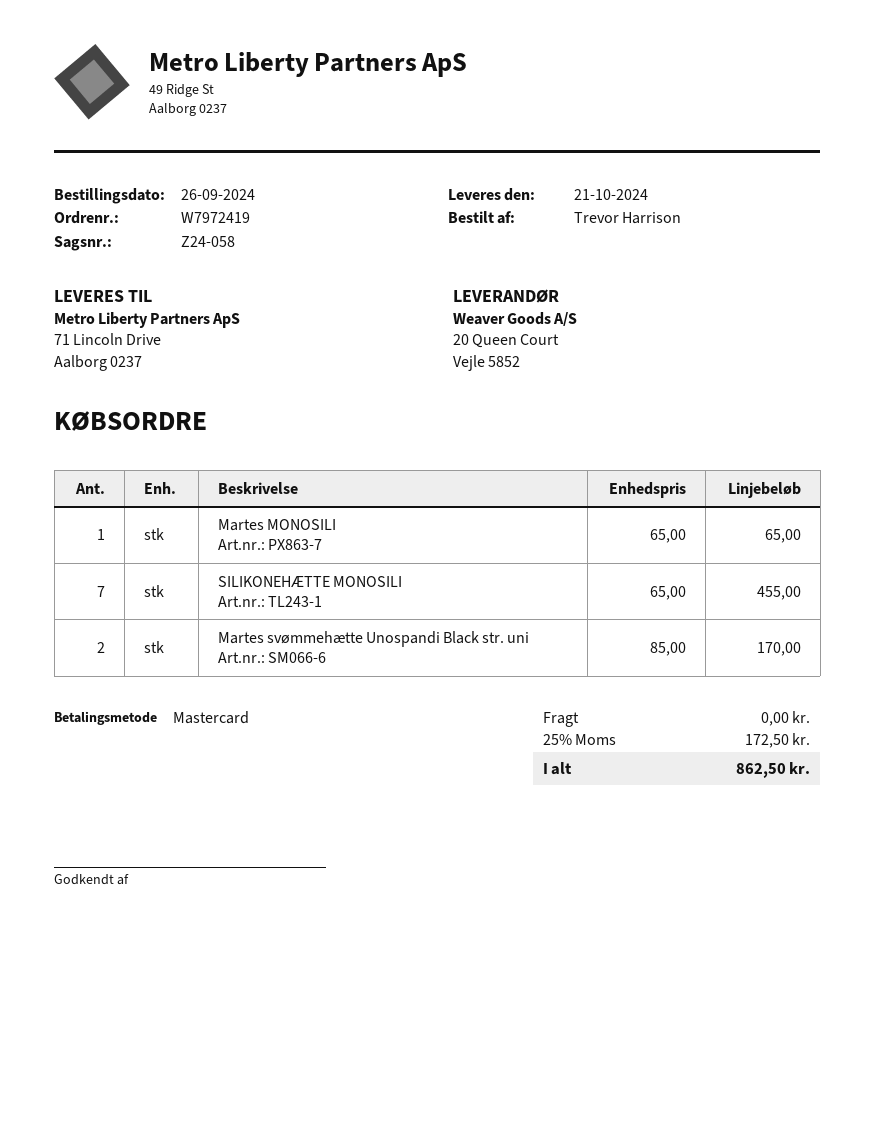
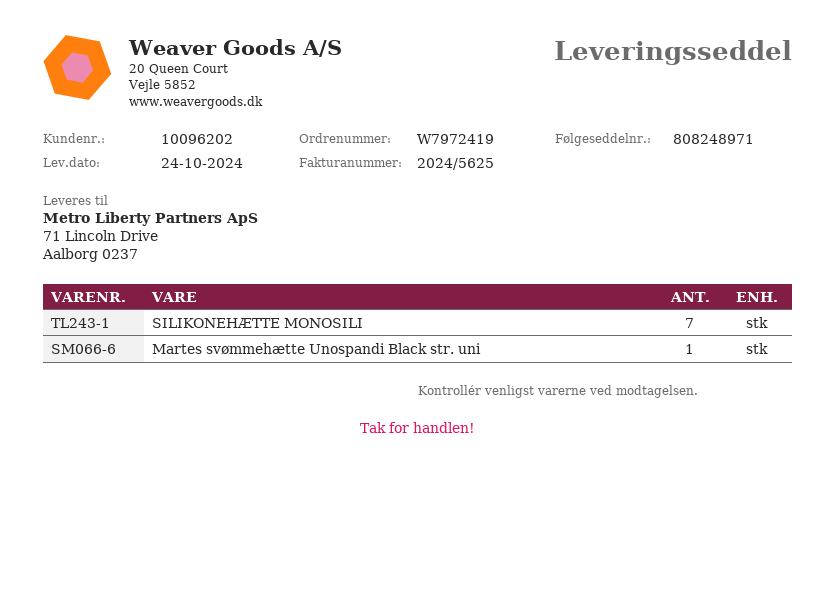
delivery date: 2024-10-21 -> 2024-10-24
Martes MONOSILI: 1 -> none
Martes svømmehætte Unospandi Black str. uni: 2 -> 1

